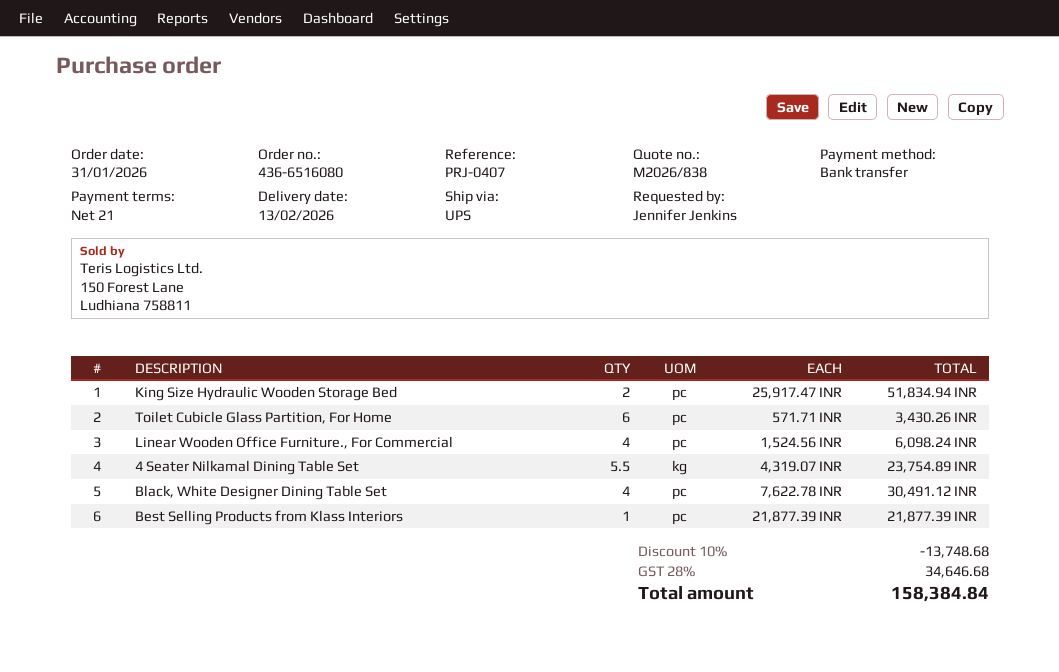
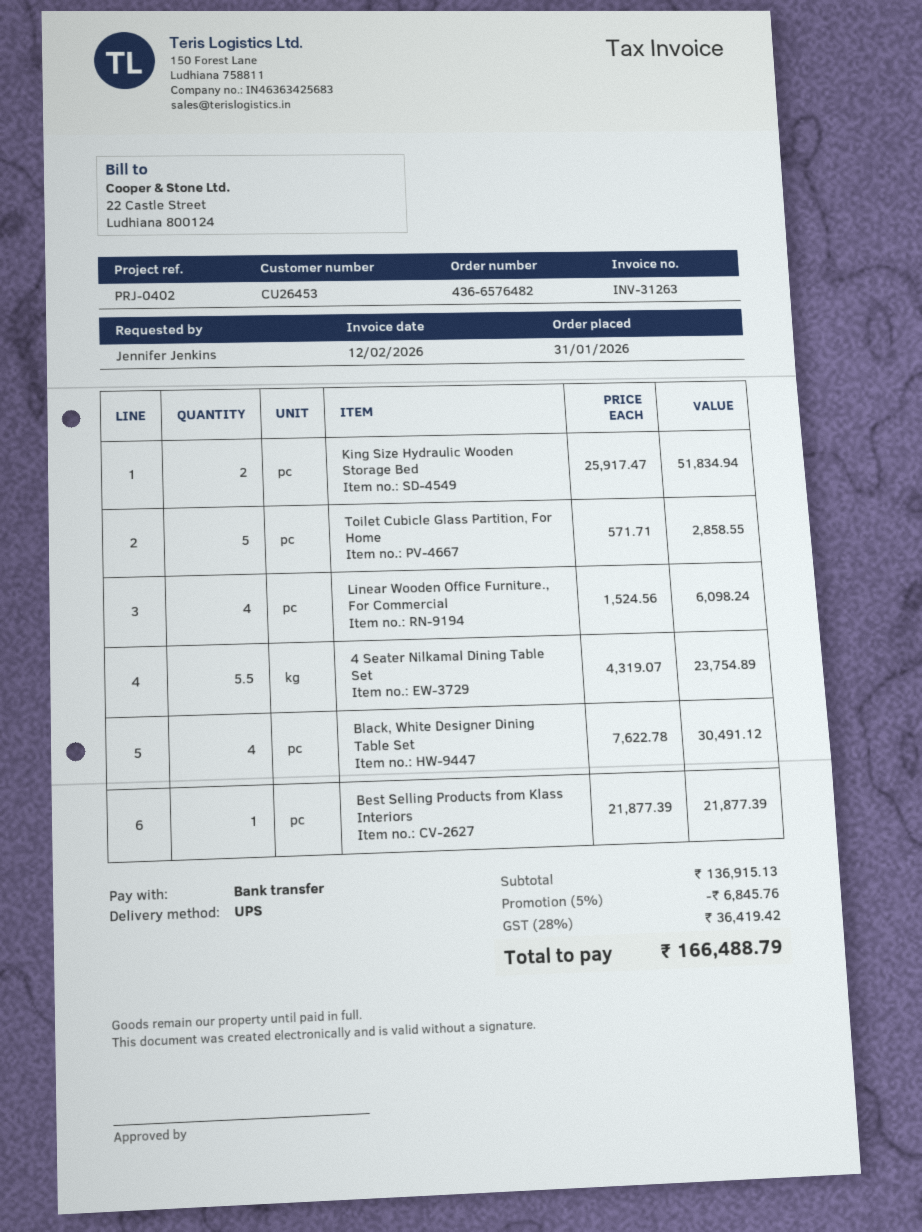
order number: 436-6516080 -> 436-6576482
reference: PRJ-0407 -> PRJ-0402
Toilet Cubicle Glass Partition, For Home: 6 x 571.71 = 3430.26 -> 5 x 571.71 = 2858.55
discount: 10% = 13748.68 -> 5% = 6845.76
tax: 28% = 34646.68 -> 28% = 36419.42
total: 158384.84 -> 166488.79

